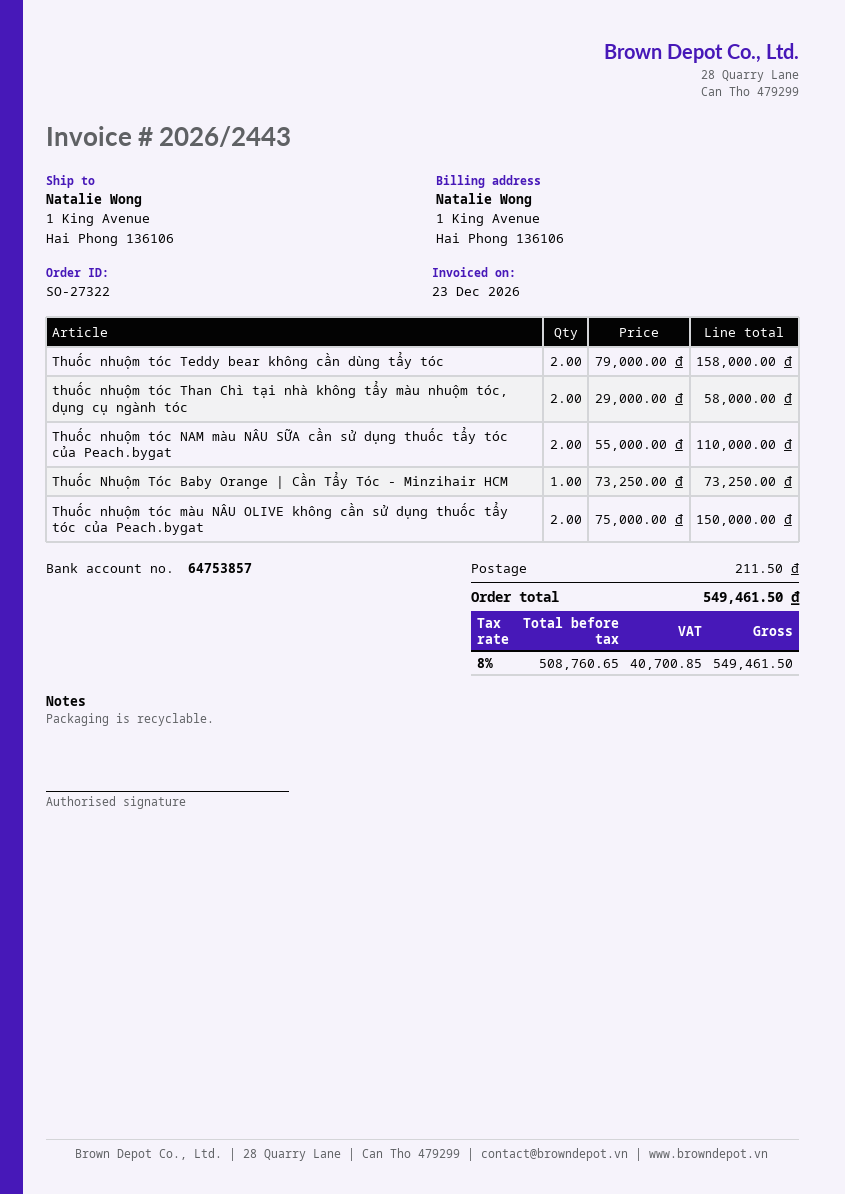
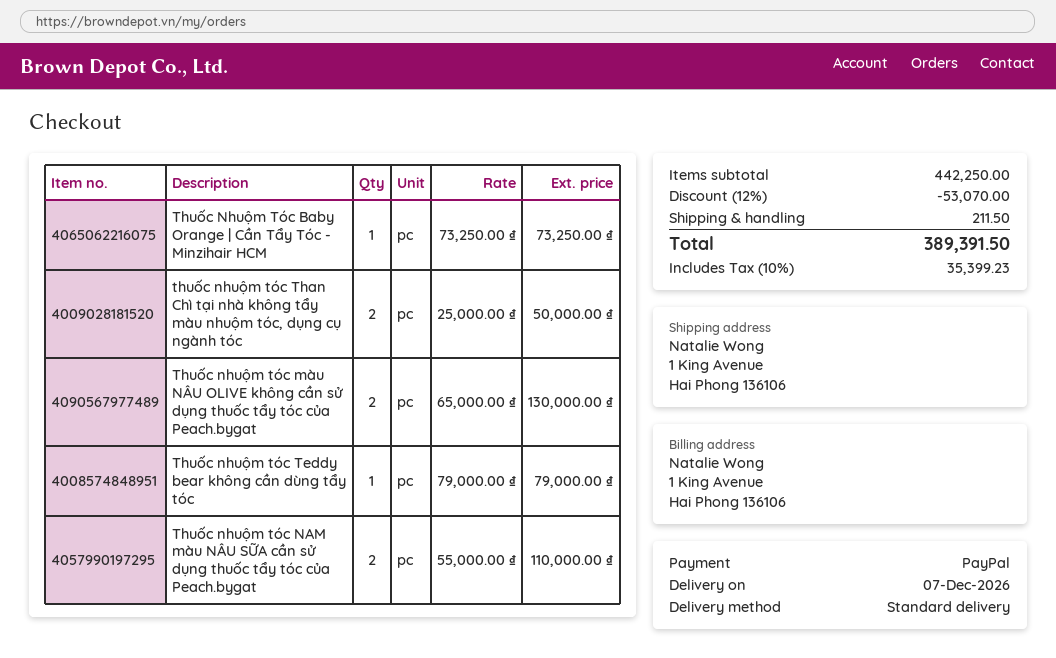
Thuốc nhuộm tóc Teddy bear không cần dùng tẩy tóc: 2 x 79000.00 = 158000.00 -> 1 x 79000.00 = 79000.00
thuốc nhuộm tóc Than Chì tại nhà không tẩy màu nhuộm tóc, dụng cụ ngành tóc: 2 x 29000.00 = 58000.00 -> 2 x 25000.00 = 50000.00
Thuốc nhuộm tóc màu NÂU OLIVE không cần sử dụng thuốc tẩy tóc của Peach.bygat: 2 x 75000.00 = 150000.00 -> 2 x 65000.00 = 130000.00
discount: none -> 12% = 53070.00
tax: 8% = 40700.85 -> 10% = 35399.23
total: 549461.50 -> 389391.50

